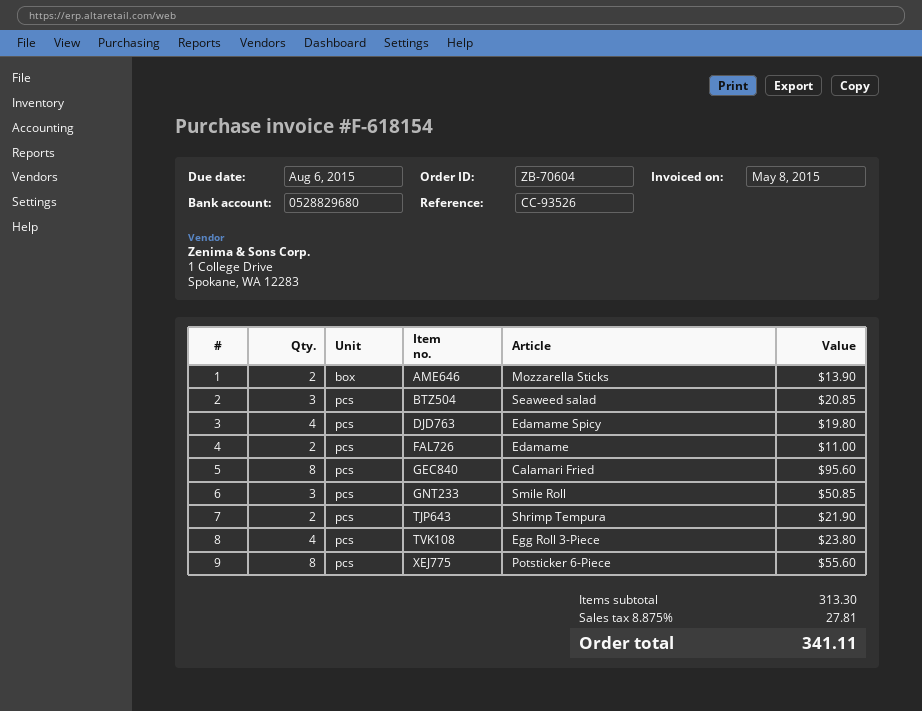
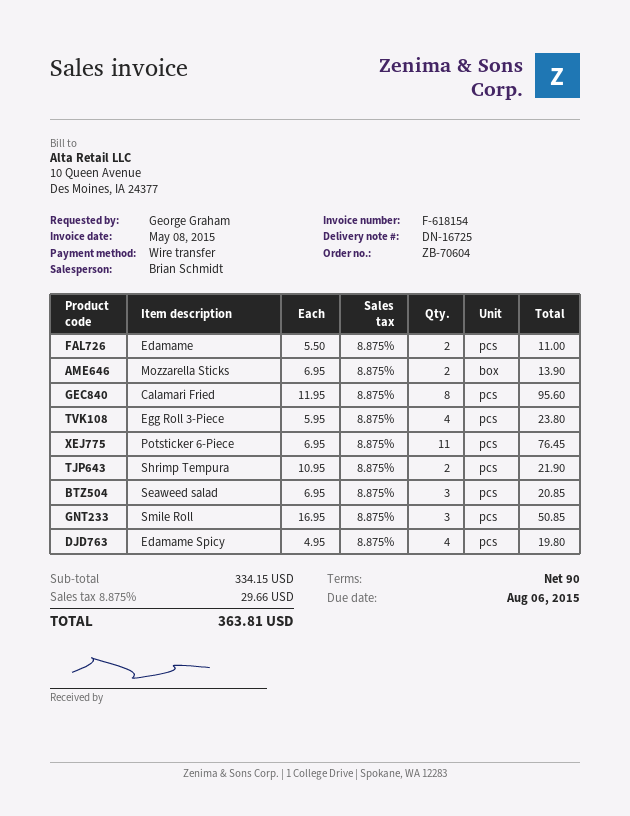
Potsticker 6-Piece: 8 for 55.60 -> 11 for 76.45
subtotal: 313.30 -> 334.15
tax: 8.875% = 27.81 -> 8.875% = 29.66
total: 341.11 -> 363.81

